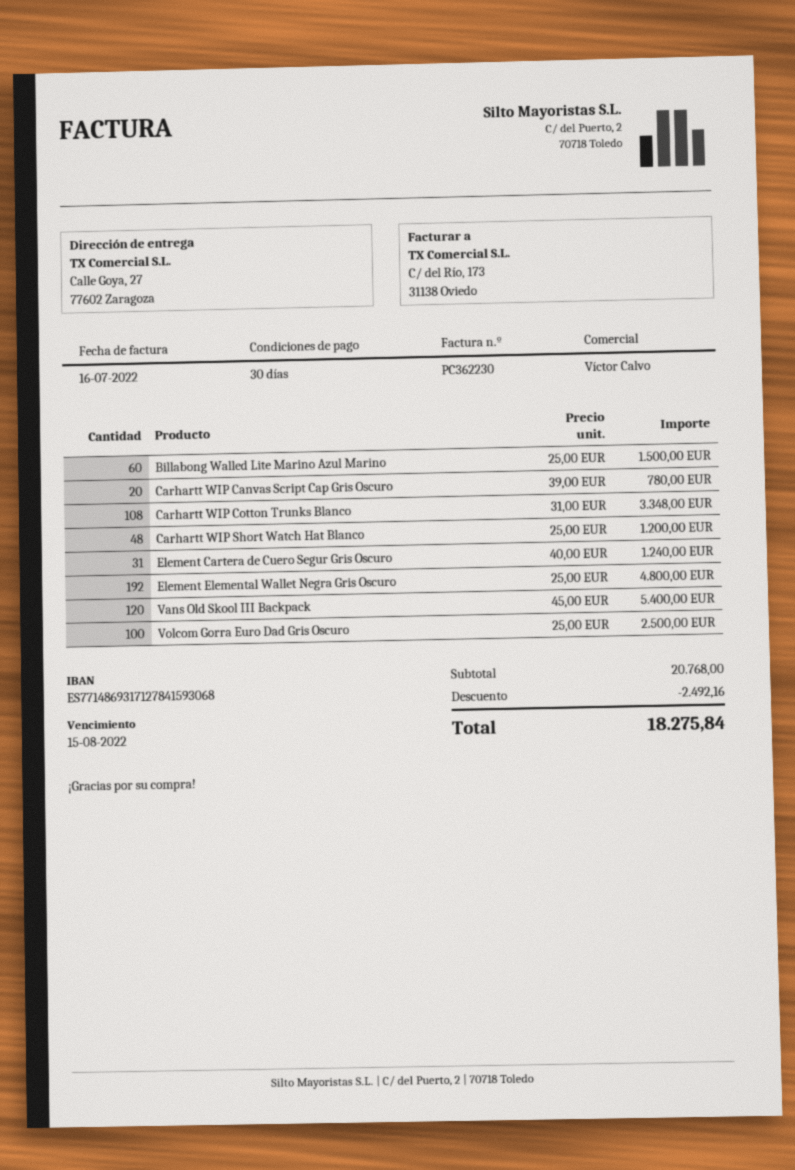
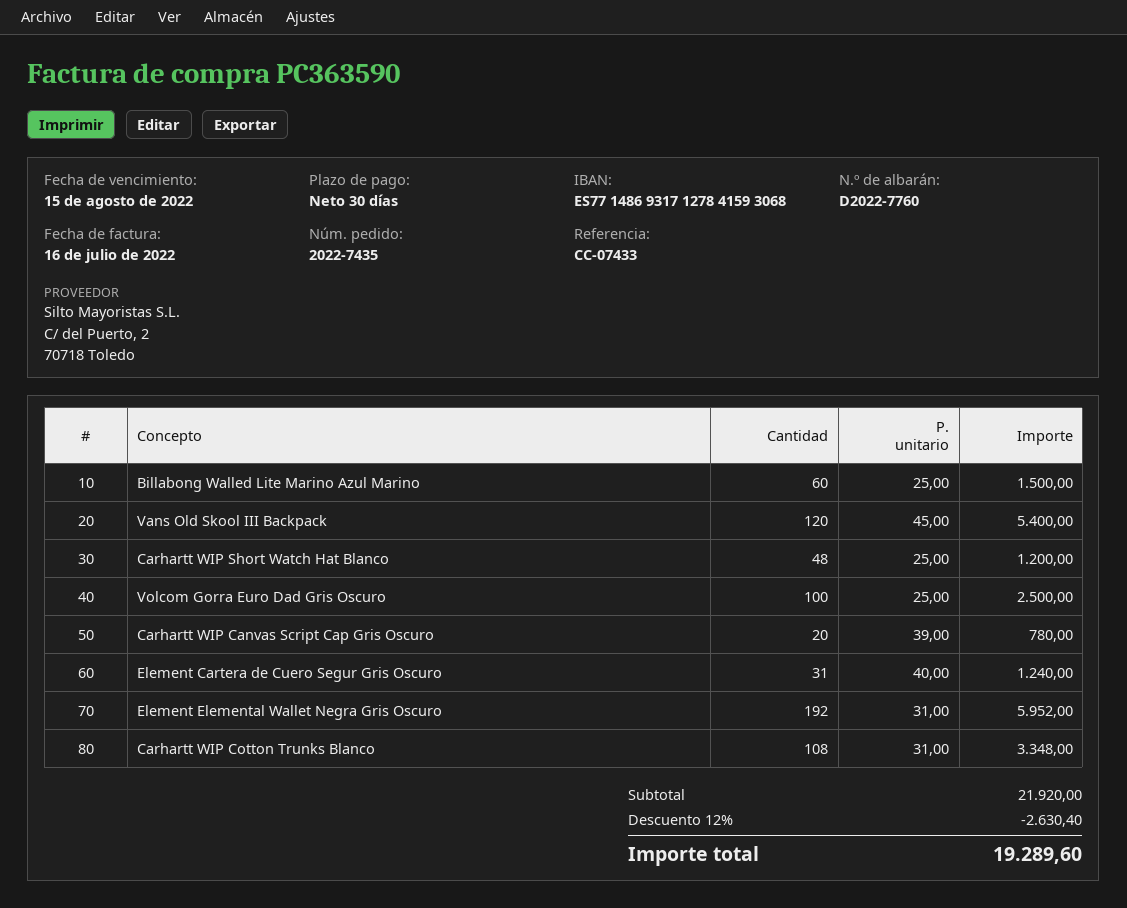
invoice number: PC362230 -> PC363590
Element Elemental Wallet Negra Gris Oscuro: 192 x 25.00 = 4800.00 -> 192 x 31.00 = 5952.00
subtotal: 20768.00 -> 21920.00
discount: 2492.16 -> 2630.40
total: 18275.84 -> 19289.60

